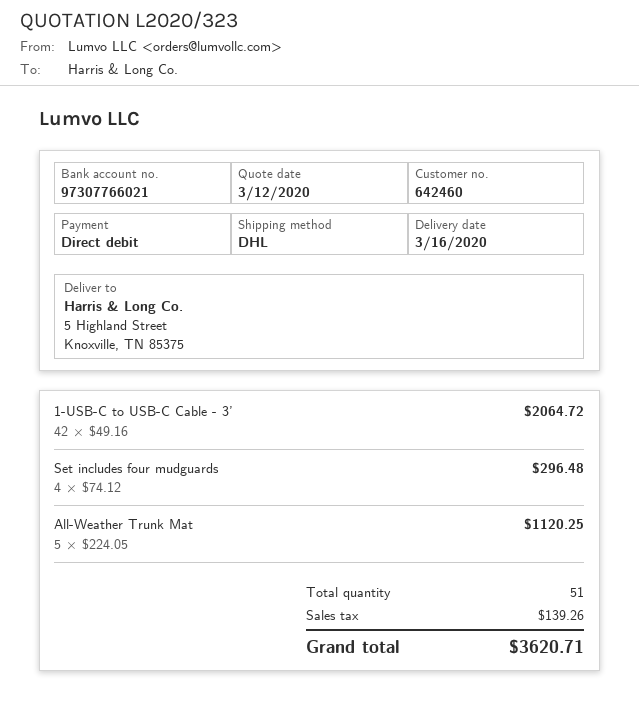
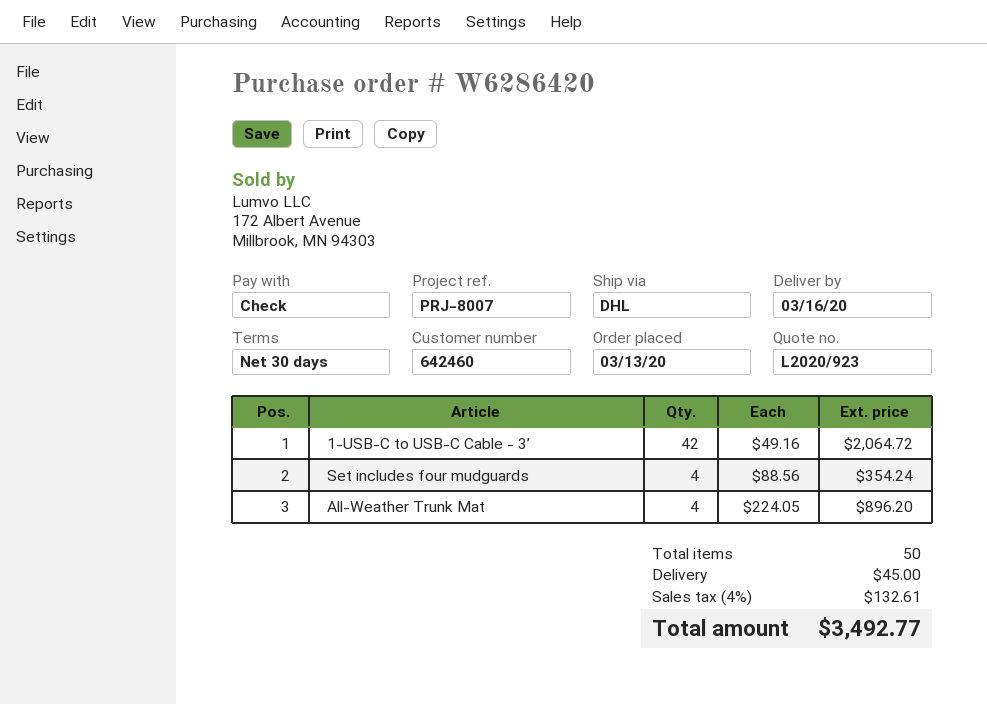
quote number: L2020/323 -> L2020/923
payment method: direct debit -> cheque
Set includes four mudguards: 4 x 74.12 = 296.48 -> 4 x 88.56 = 354.24
All-Weather Trunk Mat: 5 x 224.05 = 1120.25 -> 4 x 224.05 = 896.20
total quantity: 51 -> 50
shipping: none -> 45.00
tax: 139.26 -> 132.61
total: 3620.71 -> 3492.77

